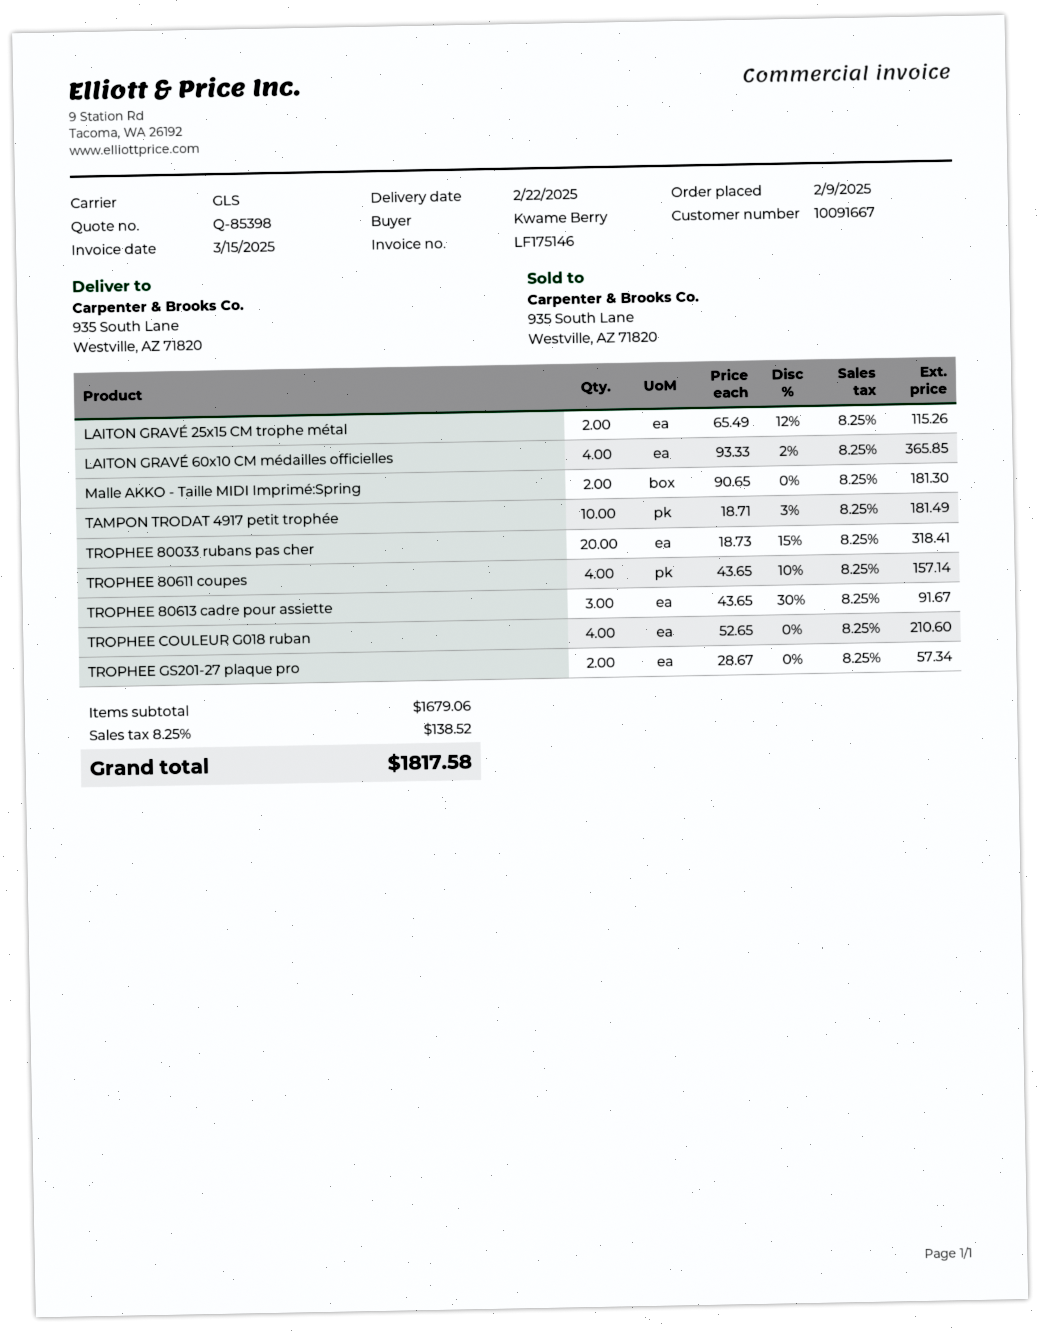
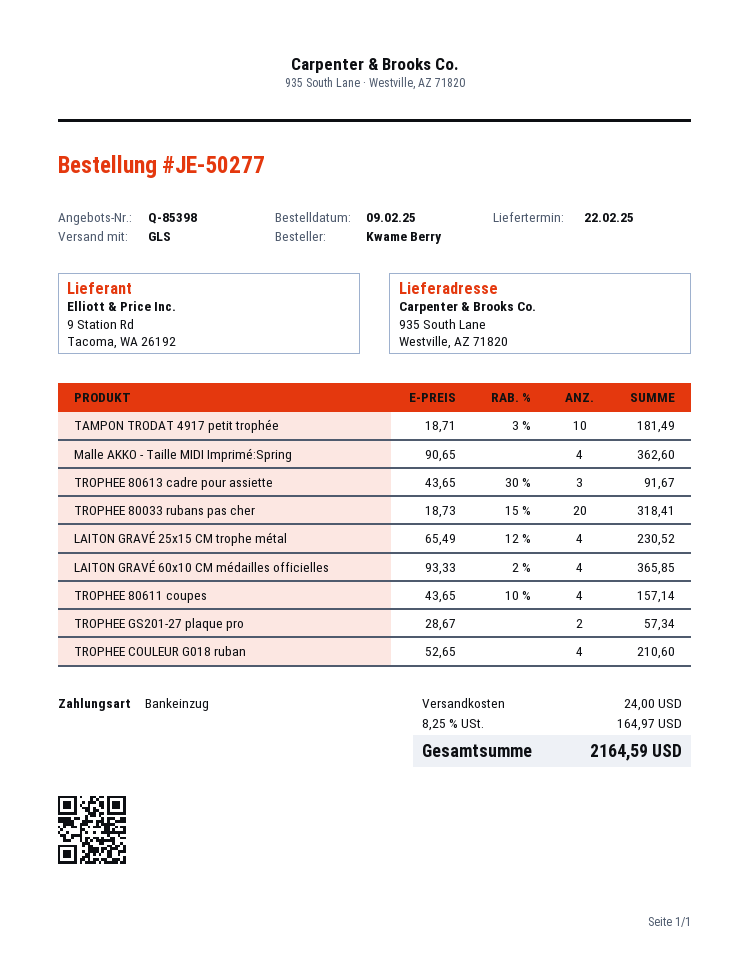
LAITON GRAVÉ 25x15 CM trophe métal: 2 x 65.49 - 12% = 115.26 -> 4 x 65.49 - 12% = 230.52
Malle AKKO - Taille MIDI Imprimé:Spring: 2 x 90.65 = 181.30 -> 4 x 90.65 = 362.60
shipping: none -> 24.00
tax: 8.25% = 138.52 -> 8.25% = 164.97
total: 1817.58 -> 2164.59

